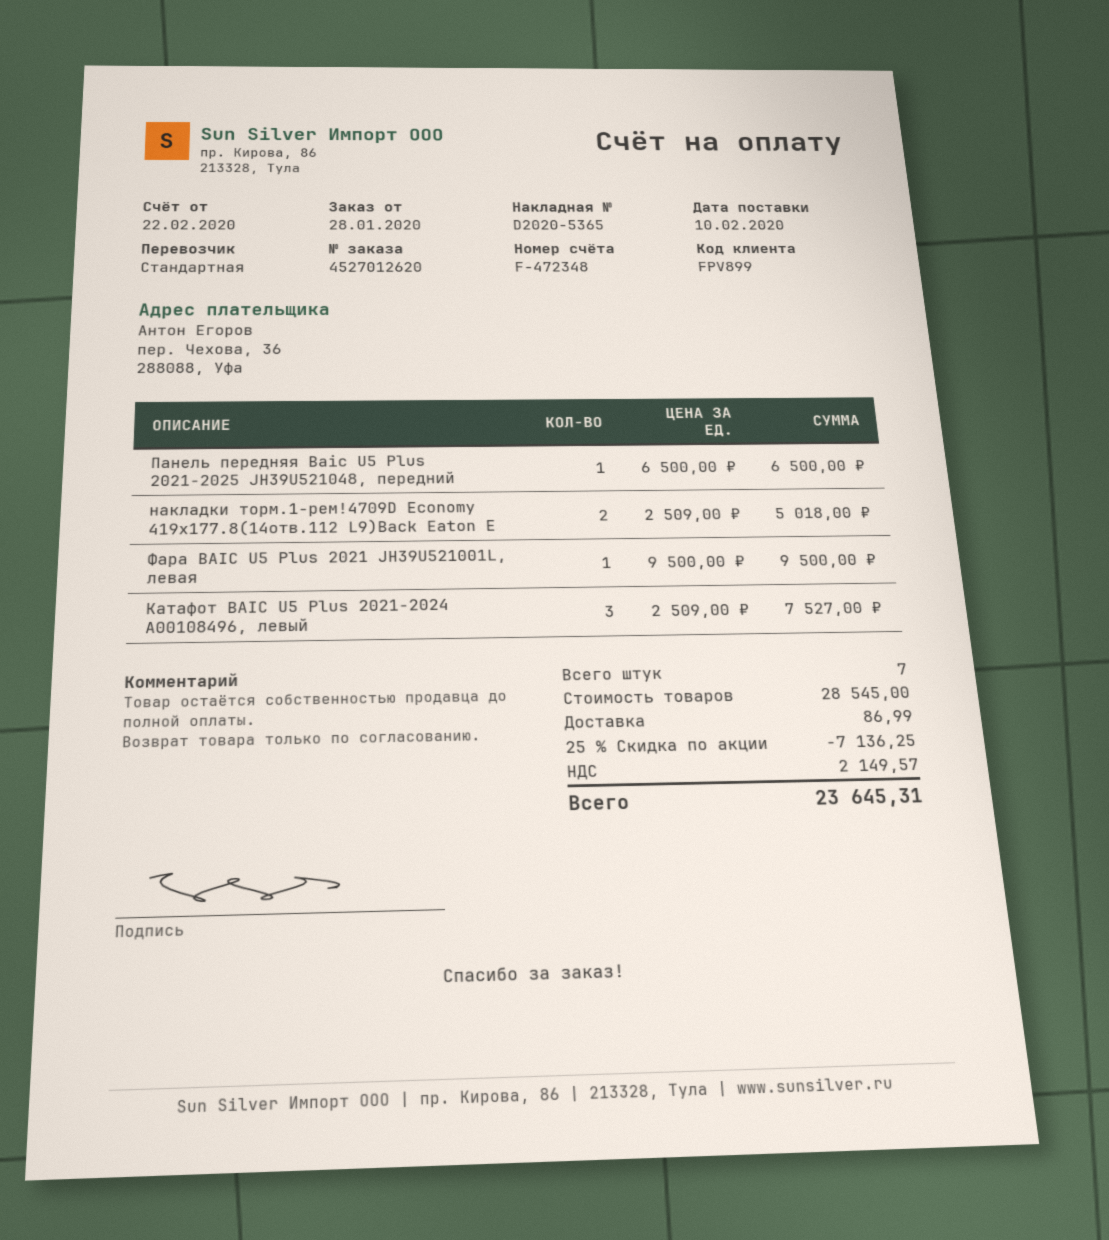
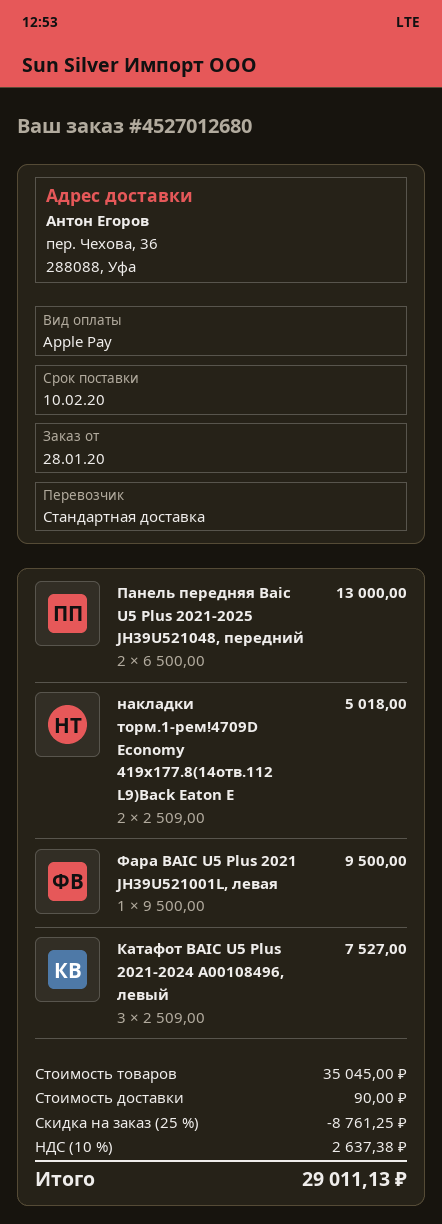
order number: 4527012620 -> 4527012680
Панель передняя Baic U5 Plus 2021-2025 JH39U521048, передний: 1 x 6500.00 = 6500.00 -> 2 x 6500.00 = 13000.00
subtotal: 28545.00 -> 35045.00
discount: 25% = 7136.25 -> 25% = 8761.25
shipping: 86.99 -> 90.00
tax: 2149.57 -> 2637.38
total: 23645.31 -> 29011.13

